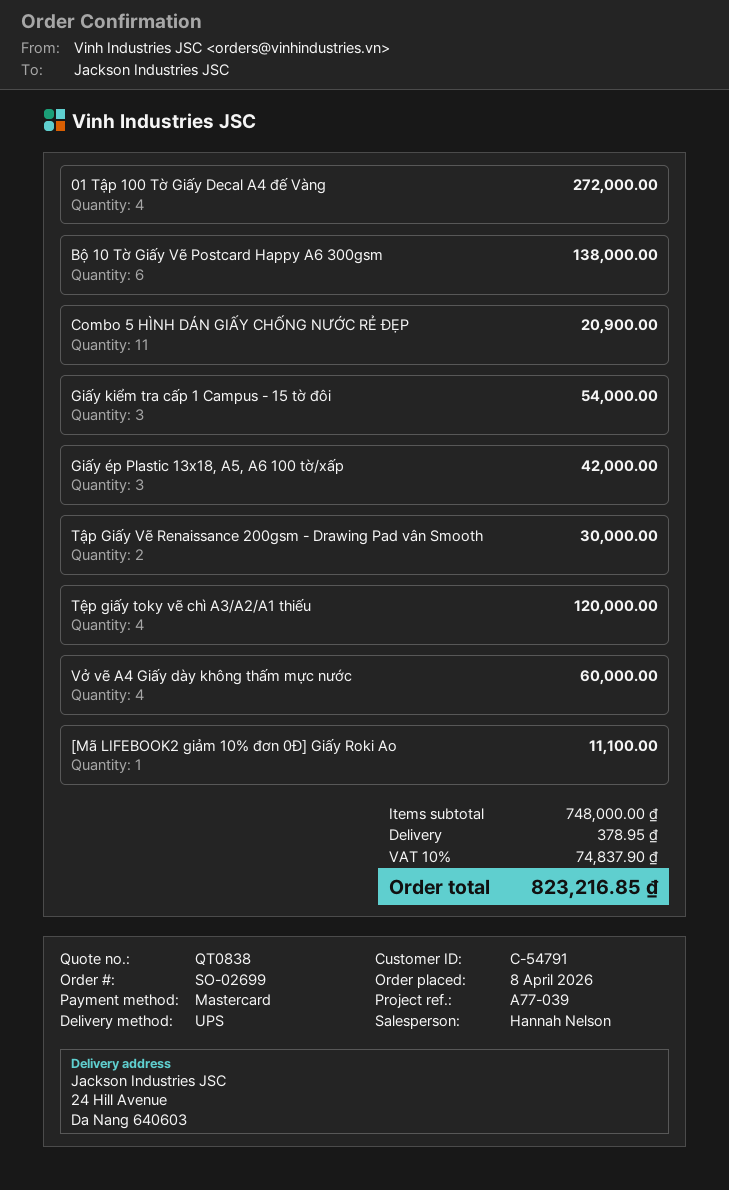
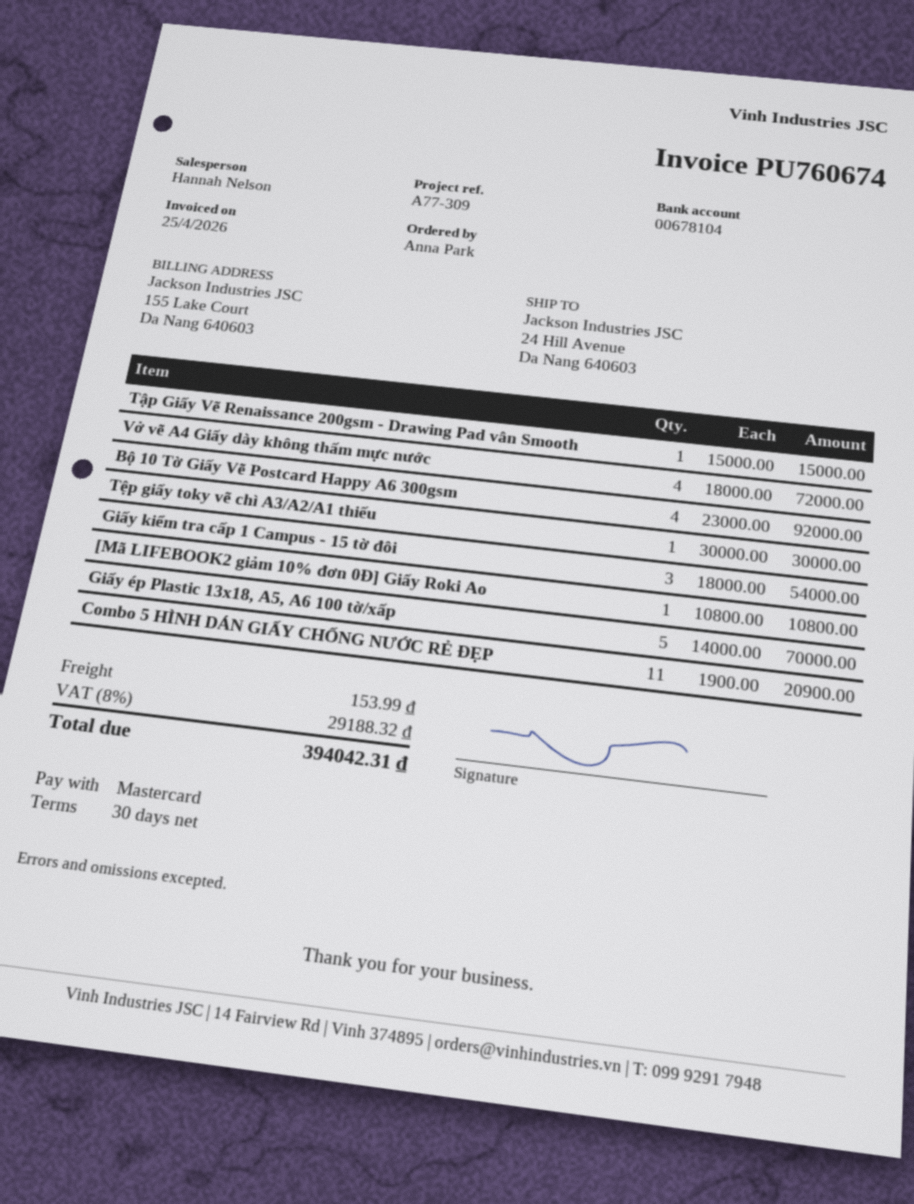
reference: A77-039 -> A77-309
01 Tập 100 Tờ Giấy Decal A4 đế Vàng: 4 for 272000.00 -> none
Bộ 10 Tờ Giấy Vẽ Postcard Happy A6 300gsm: 6 for 138000.00 -> 4 for 92000.00
Giấy ép Plastic 13x18, A5, A6 100 tờ/xấp: 3 for 42000.00 -> 5 for 70000.00
Tập Giấy Vẽ Renaissance 200gsm - Drawing Pad vân Smooth: 2 for 30000.00 -> 1 for 15000.00
Tệp giấy toky vẽ chì A3/A2/A1 thiếu: 4 for 120000.00 -> 1 for 30000.00
Vở vẽ A4 Giấy dày không thấm mực nước: 4 for 60000.00 -> 4 for 72000.00
[Mã LIFEBOOK2 giảm 10% đơn 0Đ] Giấy Roki Ao: 1 for 11100.00 -> 1 for 10800.00
shipping: 378.95 -> 153.99
tax: 10% = 74837.90 -> 8% = 29188.32
total: 823216.85 -> 394042.31

